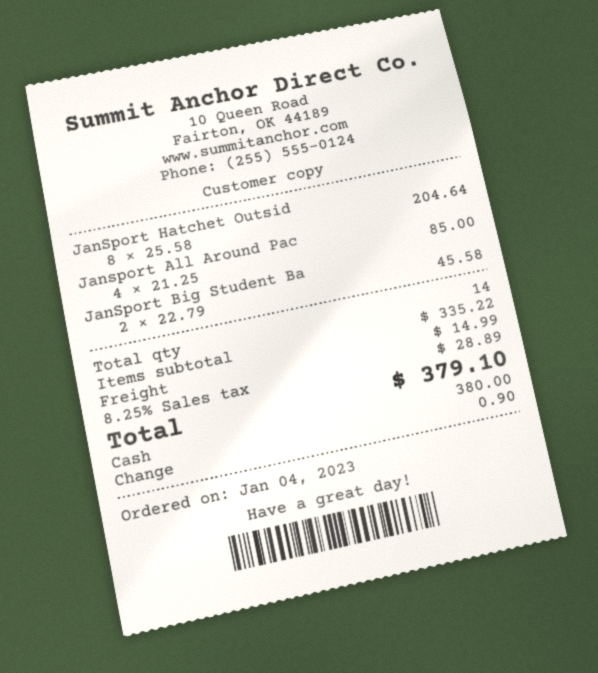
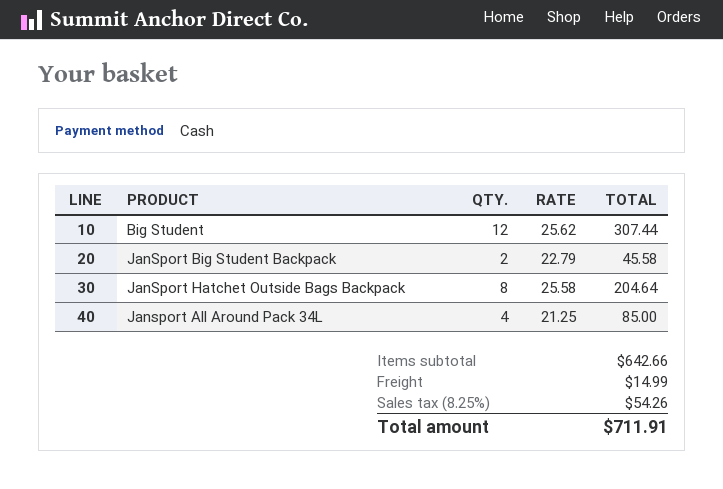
Big Student: none -> 12 x 25.62 = 307.44
subtotal: 335.22 -> 642.66
tax: 8.25% = 28.89 -> 8.25% = 54.26
total: 379.10 -> 711.91

